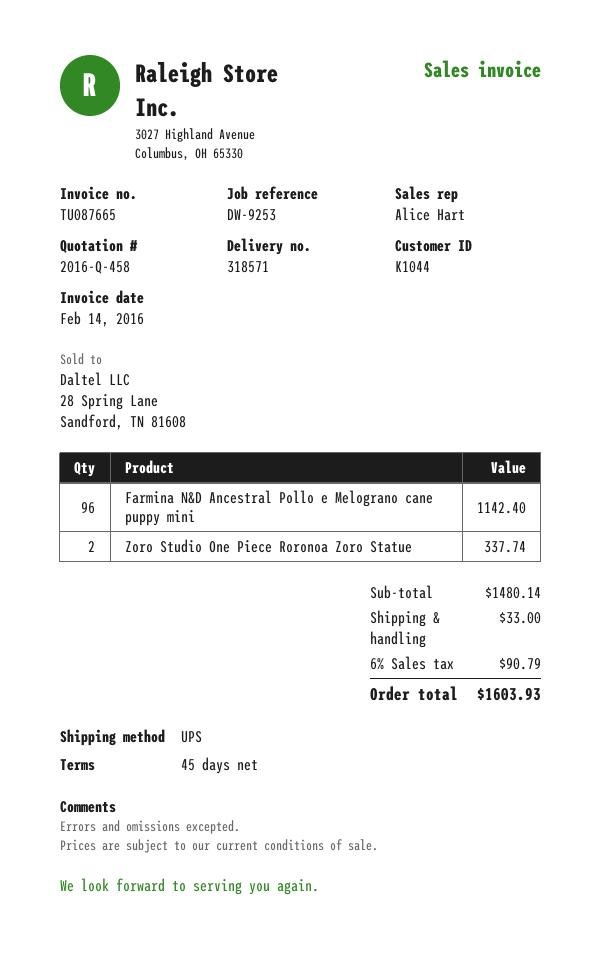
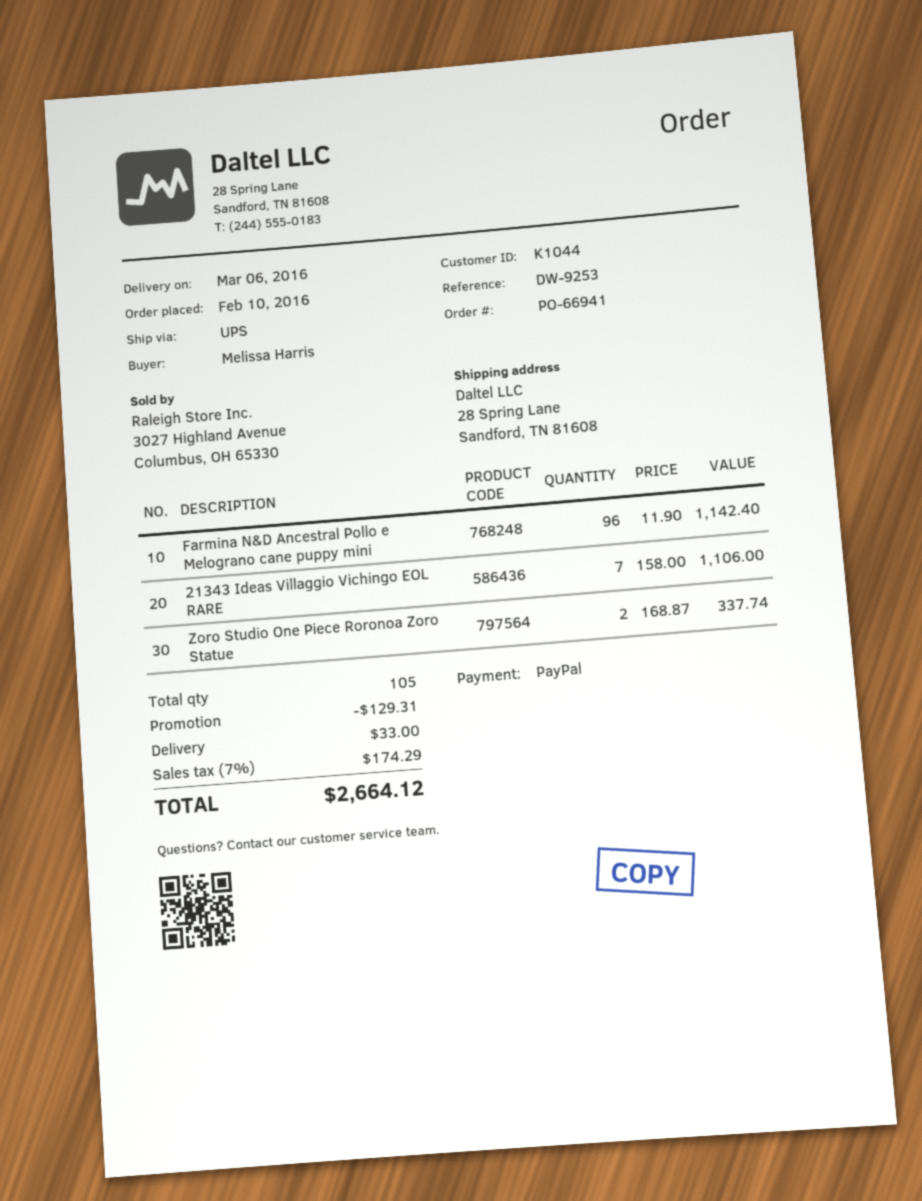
21343 Ideas Villaggio Vichingo EOL RARE: none -> 7 for 1106.00
discount: none -> 129.31
tax: 6% = 90.79 -> 7% = 174.29
total: 1603.93 -> 2664.12

